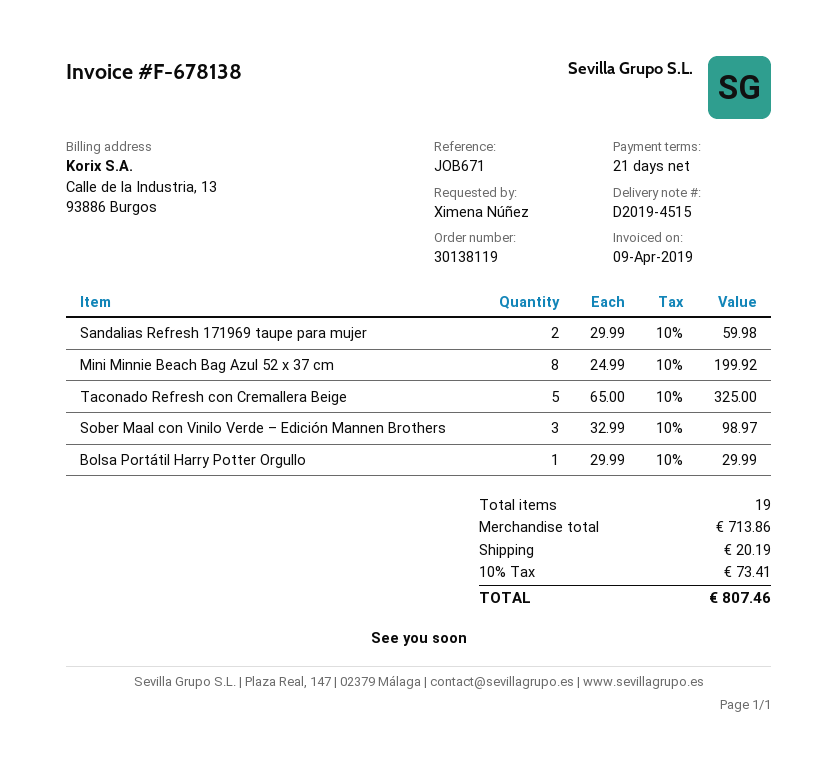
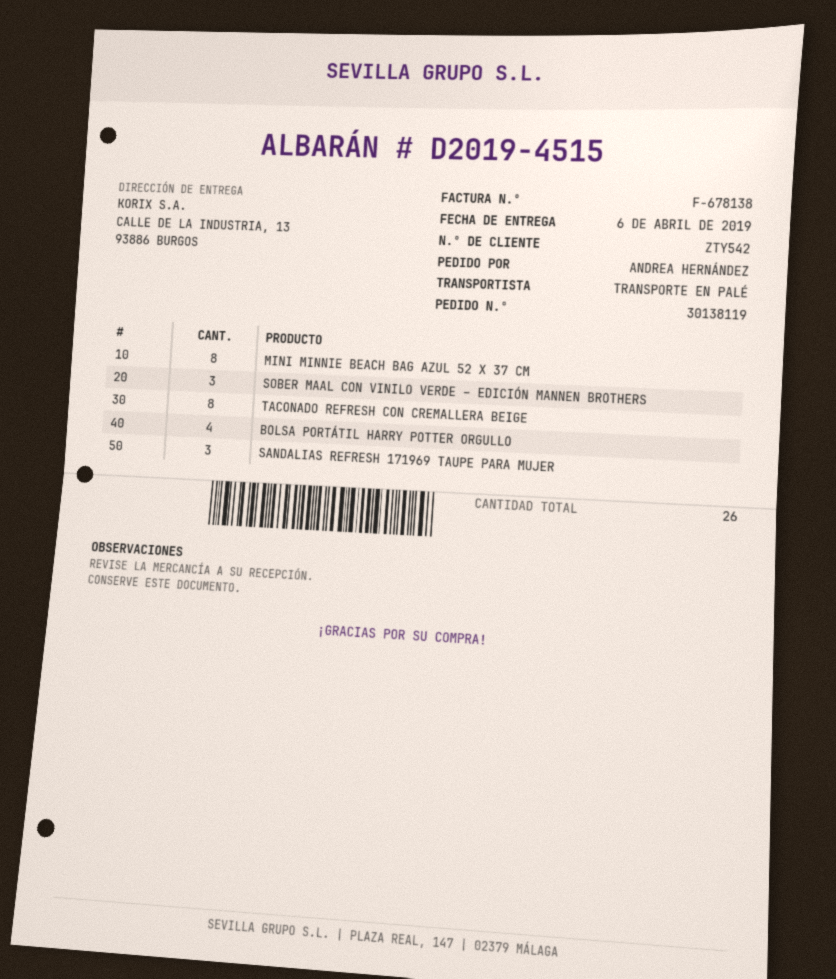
ordered by: Ximena Núñez -> ANDREA HERNÁNDEZ
Sandalias Refresh 171969 taupe para mujer: 2 -> 3
Taconado Refresh con Cremallera Beige: 5 -> 8
Bolsa Portátil Harry Potter Orgullo: 1 -> 4
total quantity: 19 -> 26

